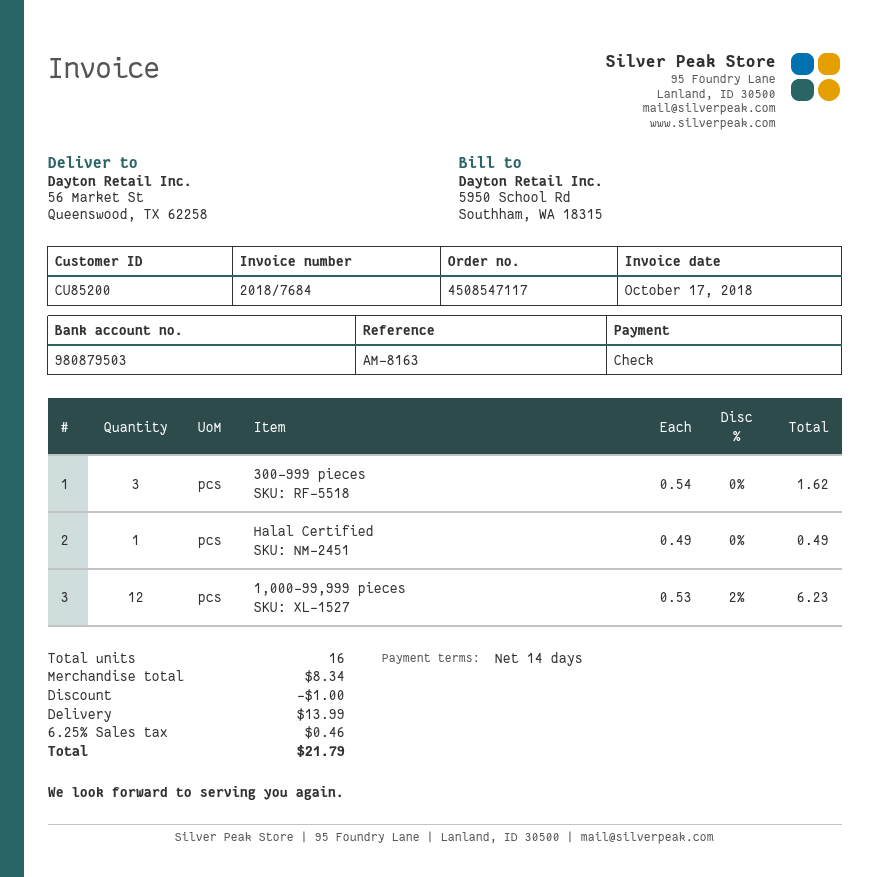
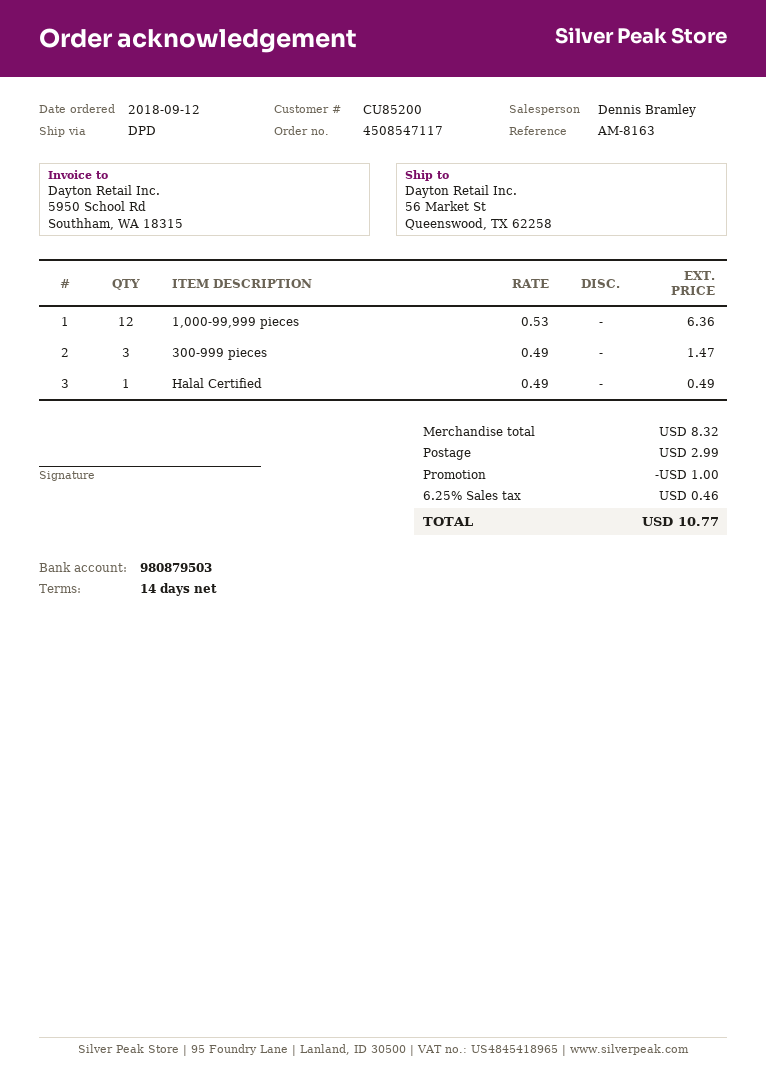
300-999 pieces: 3 x 0.54 = 1.62 -> 3 x 0.49 = 1.47
1,000-99,999 pieces: 12 x 0.53 - 2% = 6.23 -> 12 x 0.53 = 6.36
subtotal: 8.34 -> 8.32
shipping: 13.99 -> 2.99
total: 21.79 -> 10.77

